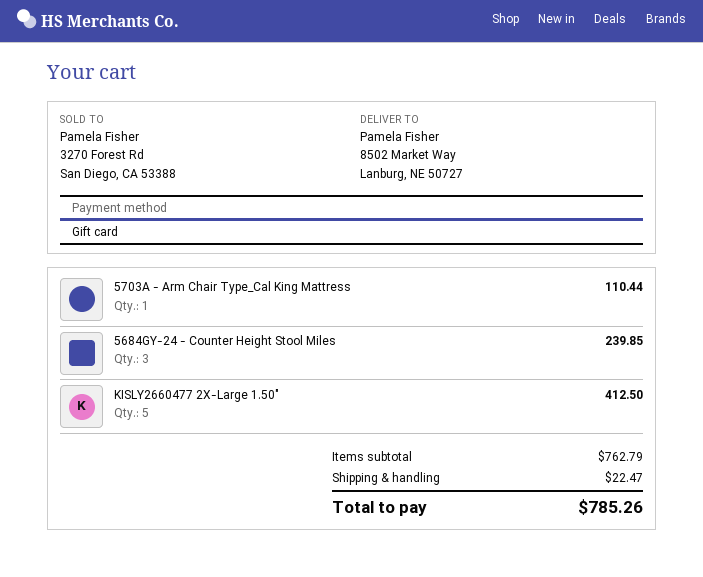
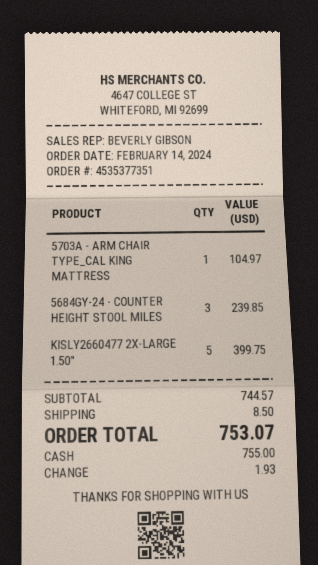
payment method: gift card -> cash
5703A - Arm Chair Type_Cal King Mattress: 1 for 110.44 -> 1 for 104.97
KISLY2660477 2X-Large 1.50": 5 for 412.50 -> 5 for 399.75
subtotal: 762.79 -> 744.57
shipping: 22.47 -> 8.50
total: 785.26 -> 753.07

